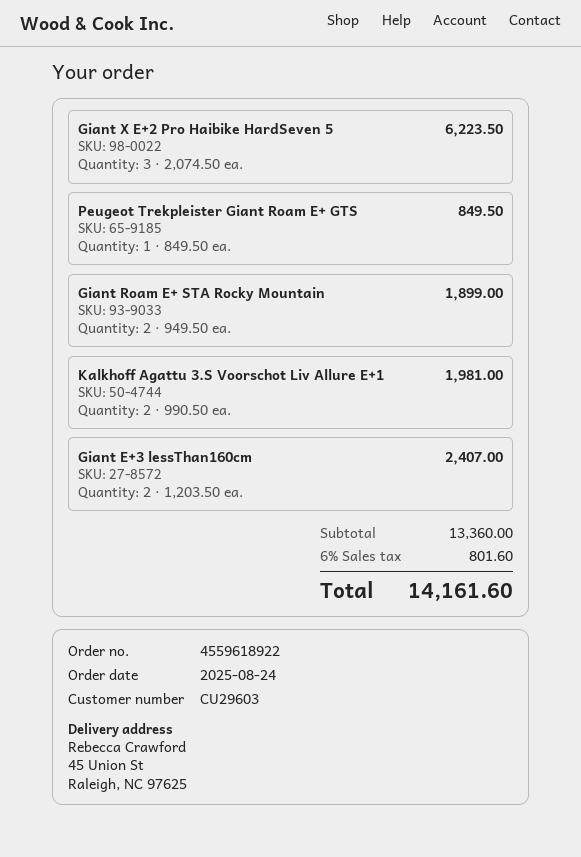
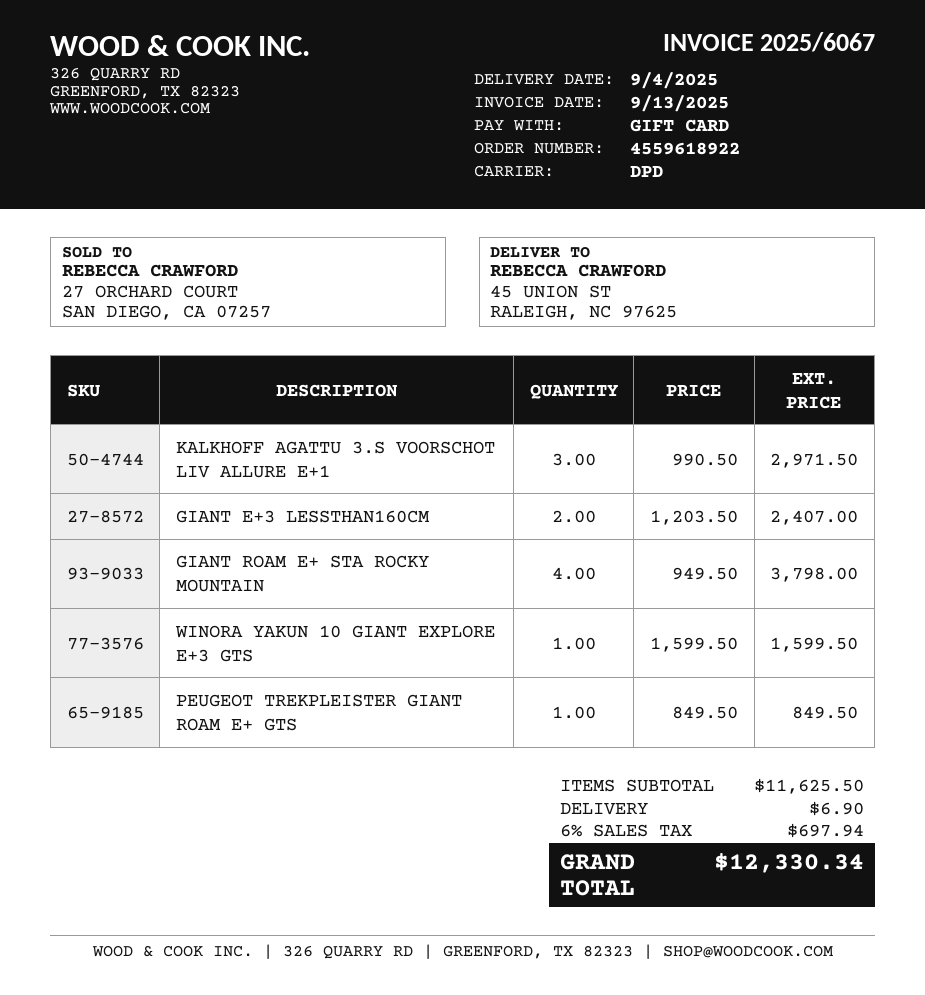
Giant X E+2 Pro Haibike HardSeven 5: 3 x 2074.50 = 6223.50 -> none
Giant Roam E+ STA Rocky Mountain: 2 x 949.50 = 1899.00 -> 4 x 949.50 = 3798.00
Kalkhoff Agattu 3.S Voorschot Liv Allure E+1: 2 x 990.50 = 1981.00 -> 3 x 990.50 = 2971.50
WINORA YAKUN 10 GIANT EXPLORE E+3 GTS: none -> 1 x 1599.50 = 1599.50
subtotal: 13360.00 -> 11625.50
shipping: none -> 6.90
tax: 6% = 801.60 -> 6% = 697.94
total: 14161.60 -> 12330.34

